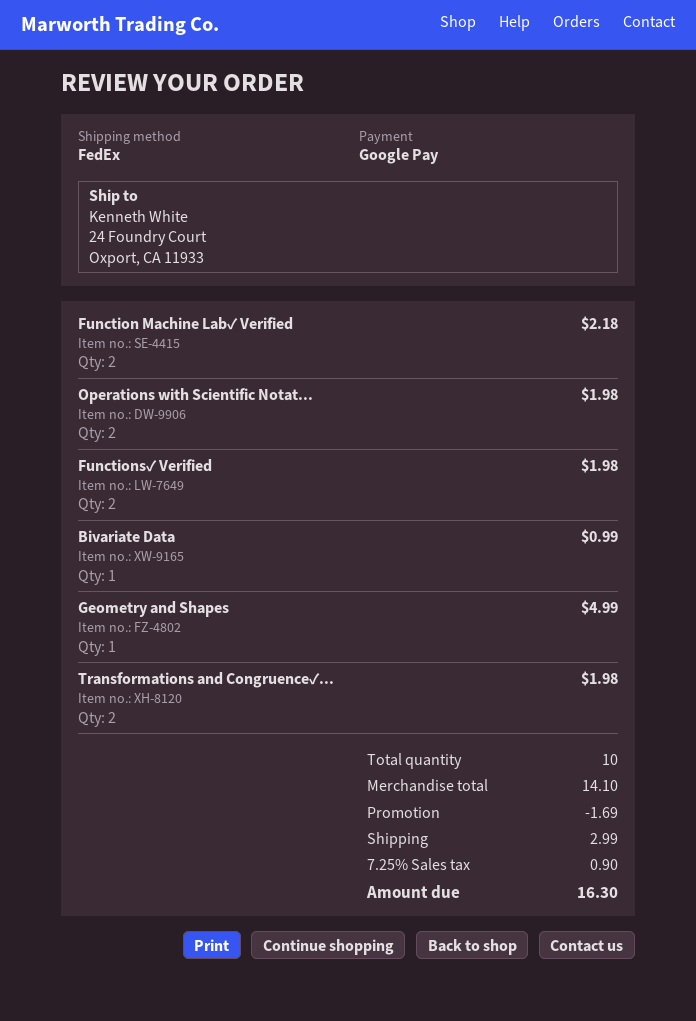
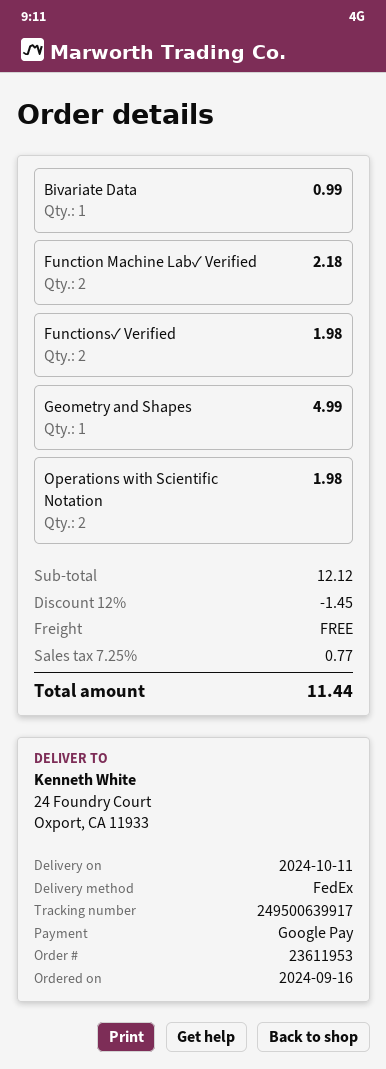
Transformations and Congruence✓...: 2 for 1.98 -> none
subtotal: 14.10 -> 12.12
discount: 1.69 -> 1.45
shipping: 2.99 -> 0.00
tax: 7.25% = 0.90 -> 7.25% = 0.77
total: 16.30 -> 11.44

